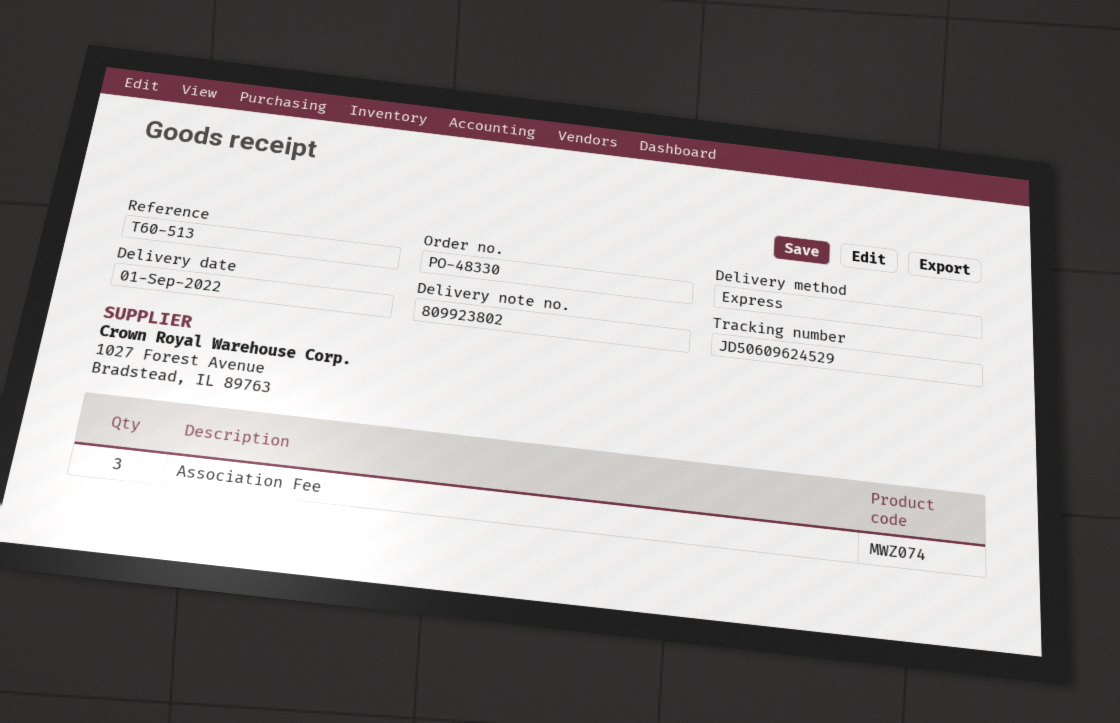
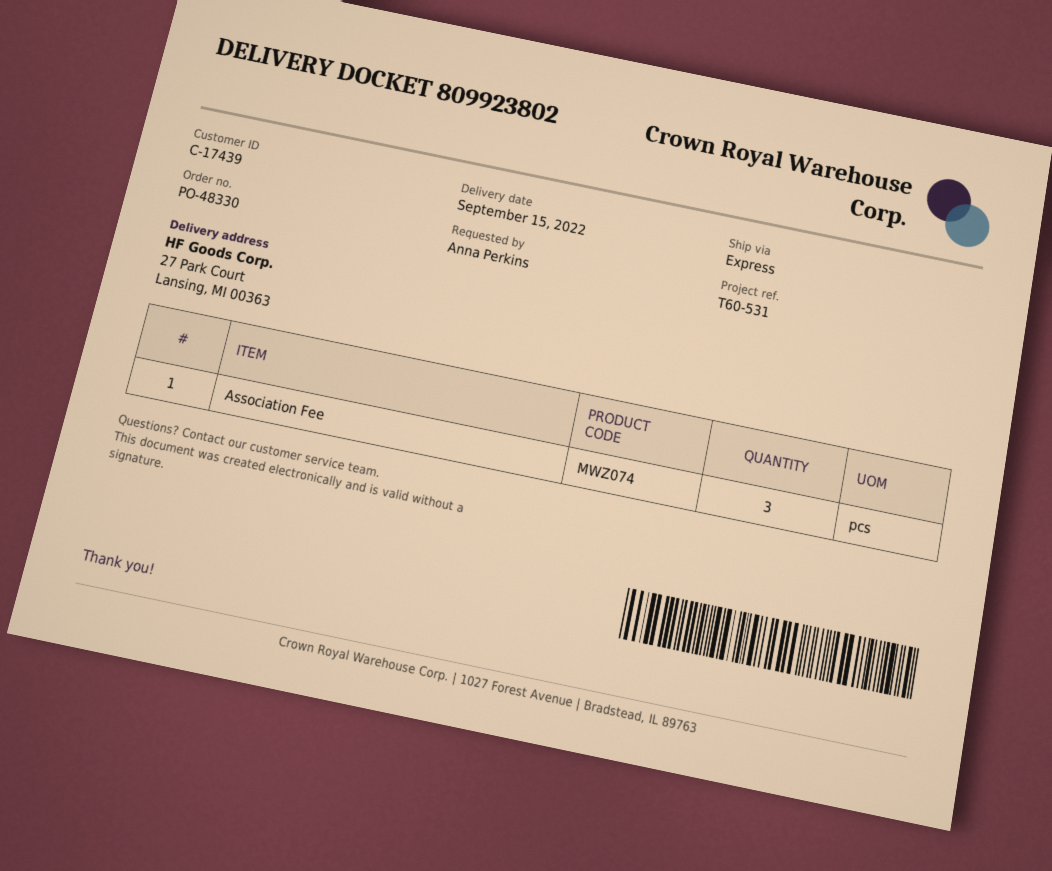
delivery date: 2022-09-01 -> 2022-09-15
reference: T60-513 -> T60-531

